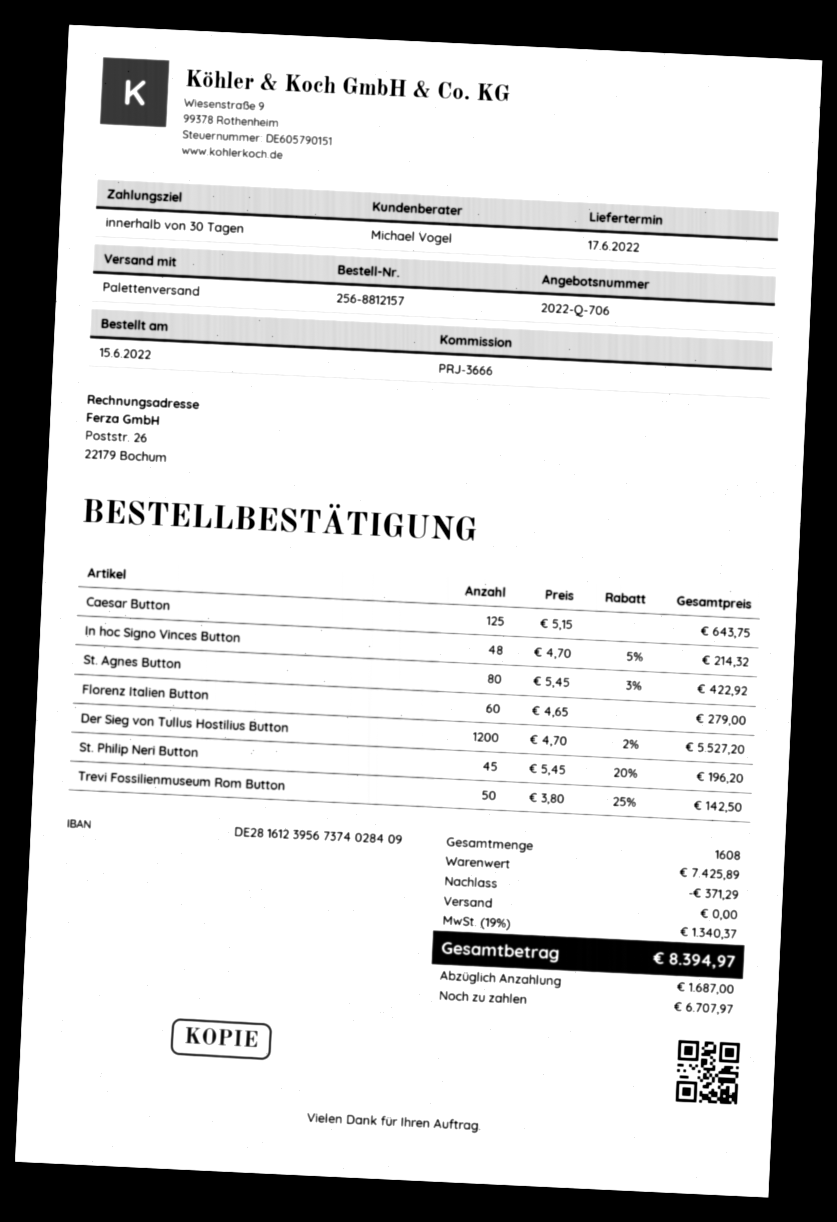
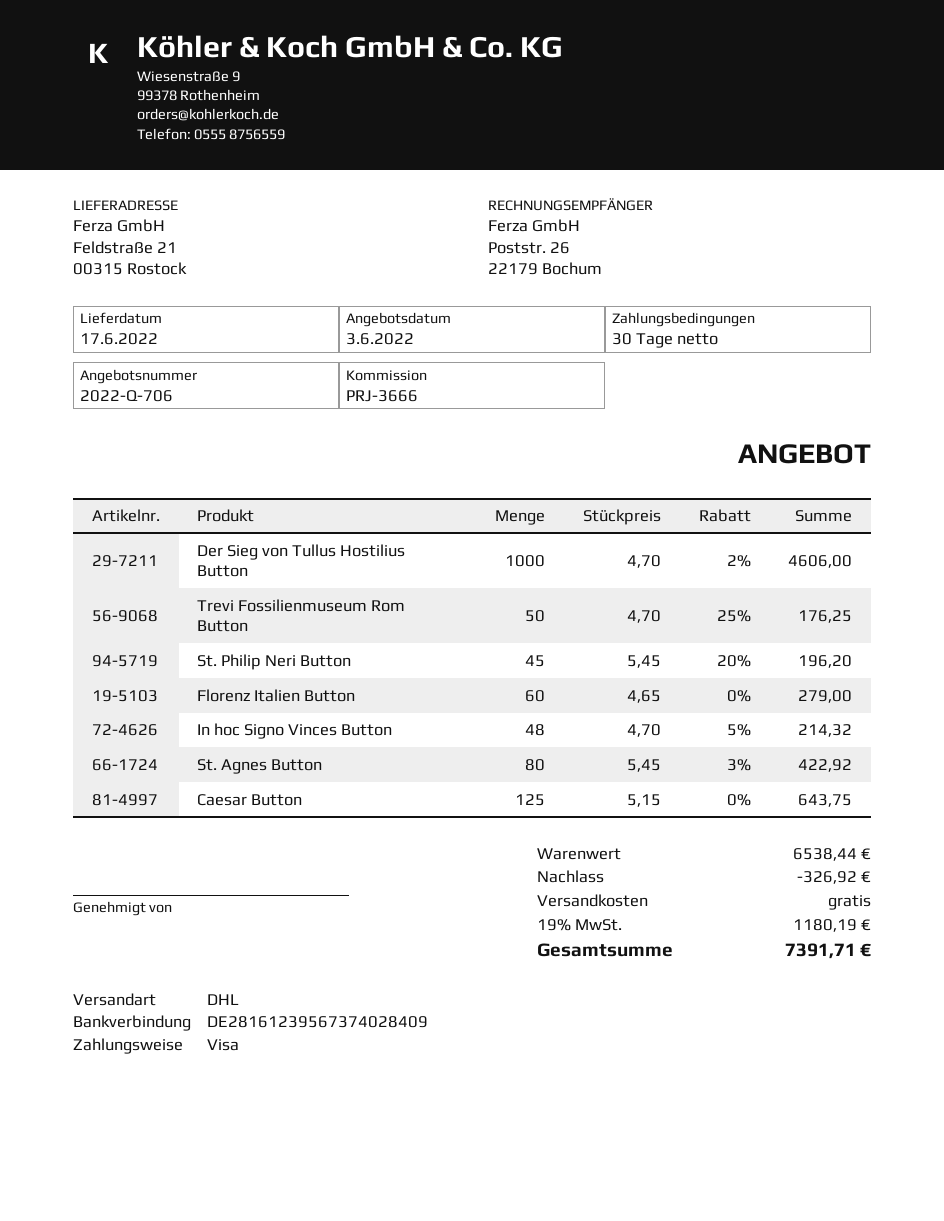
shipping method: pallet freight -> DHL
Der Sieg von Tullus Hostilius Button: 1200 x 4.70 - 2% = 5527.20 -> 1000 x 4.70 - 2% = 4606.00
Trevi Fossilienmuseum Rom Button: 50 x 3.80 - 25% = 142.50 -> 50 x 4.70 - 25% = 176.25
subtotal: 7425.89 -> 6538.44
discount: 371.29 -> 326.92
tax: 19% = 1340.37 -> 19% = 1180.19
total: 8394.97 -> 7391.71

